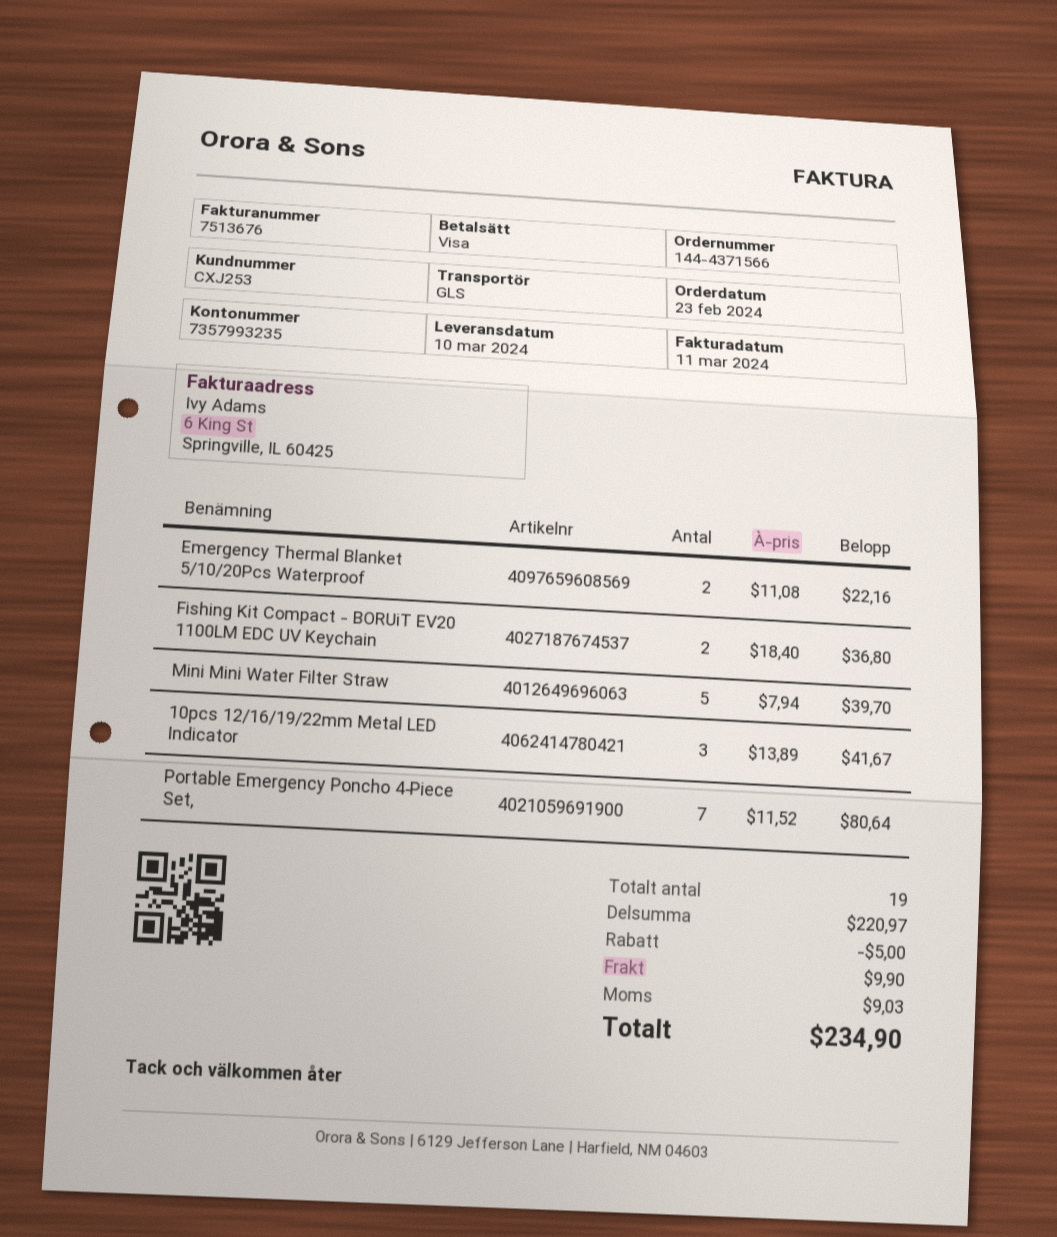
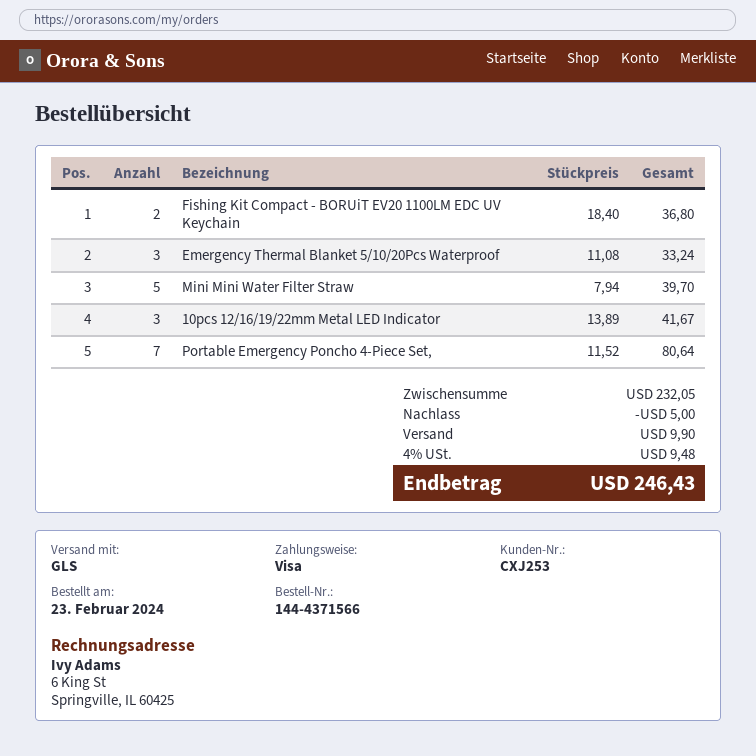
Emergency Thermal Blanket 5/10/20Pcs Waterproof: 2 x 11.08 = 22.16 -> 3 x 11.08 = 33.24
subtotal: 220.97 -> 232.05
tax: 9.03 -> 9.48
total: 234.90 -> 246.43

